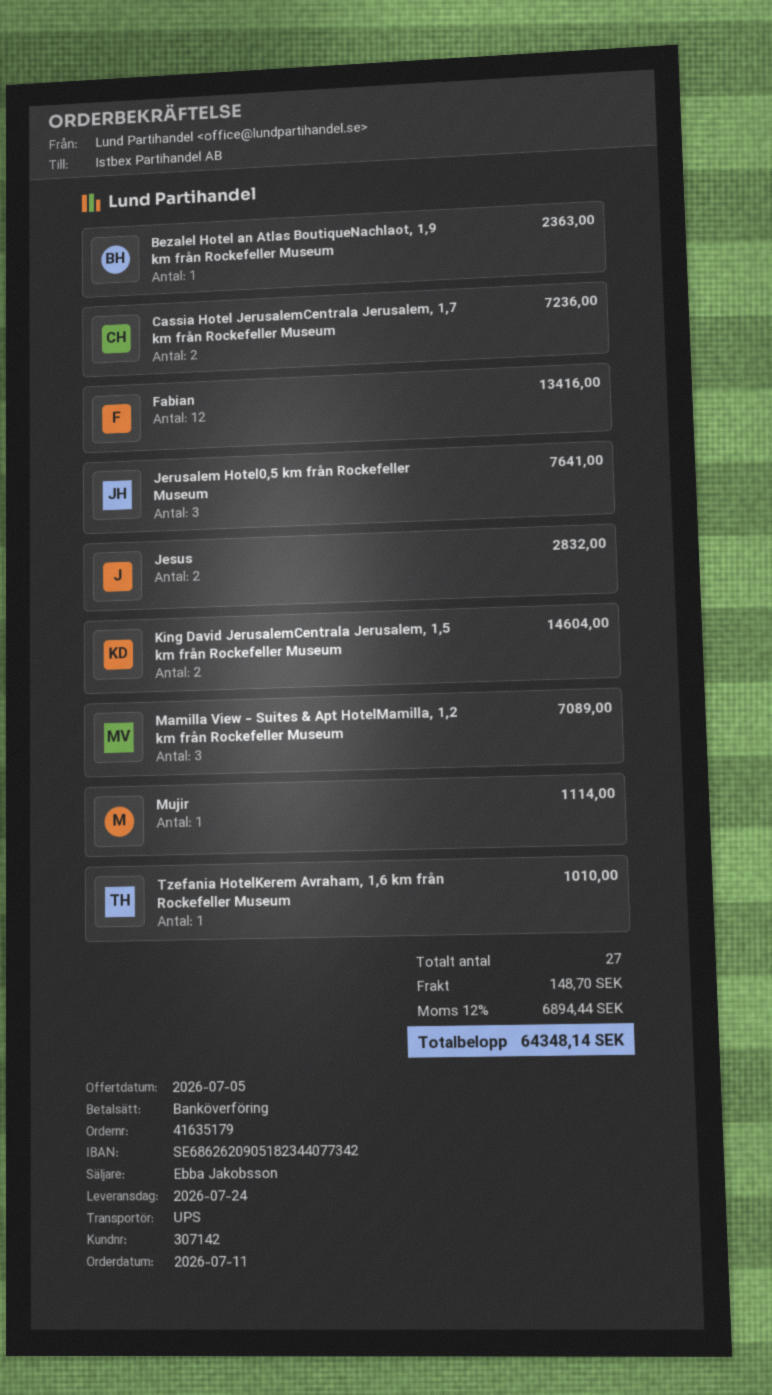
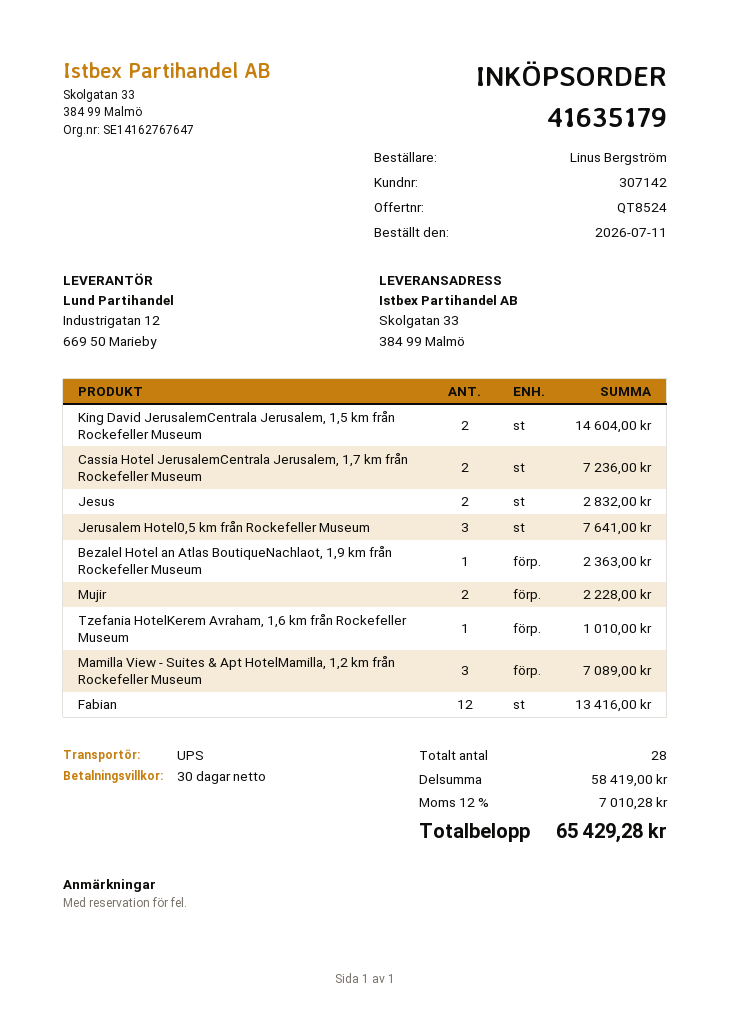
Mujir: 1 for 1114.00 -> 2 for 2228.00
total quantity: 27 -> 28
shipping: 148.70 -> none
tax: 12% = 6894.44 -> 12% = 7010.28
total: 64348.14 -> 65429.28

